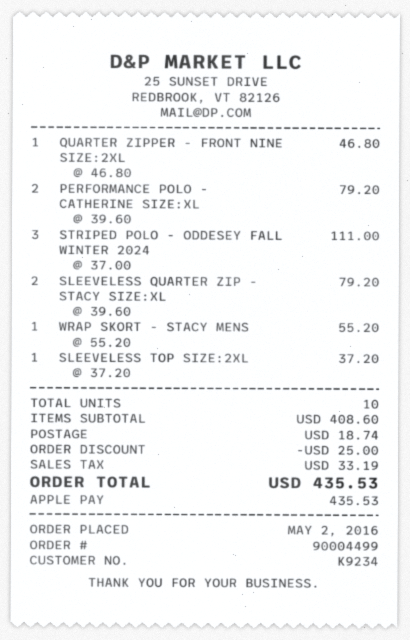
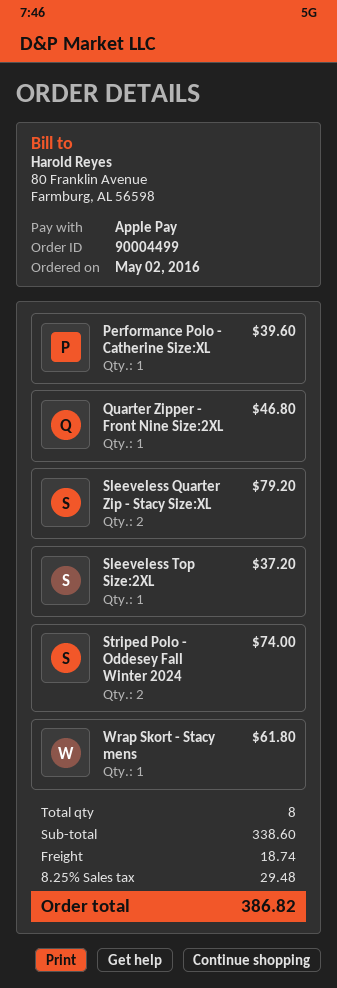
PERFORMANCE POLO - CATHERINE SIZE:XL: 2 for 79.20 -> 1 for 39.60
STRIPED POLO - ODDESEY FALL WINTER 2024: 3 for 111.00 -> 2 for 74.00
WRAP SKORT - STACY MENS: 1 for 55.20 -> 1 for 61.80
total quantity: 10 -> 8
subtotal: 408.60 -> 338.60
discount: 25.00 -> none
tax: 33.19 -> 29.48
total: 435.53 -> 386.82

